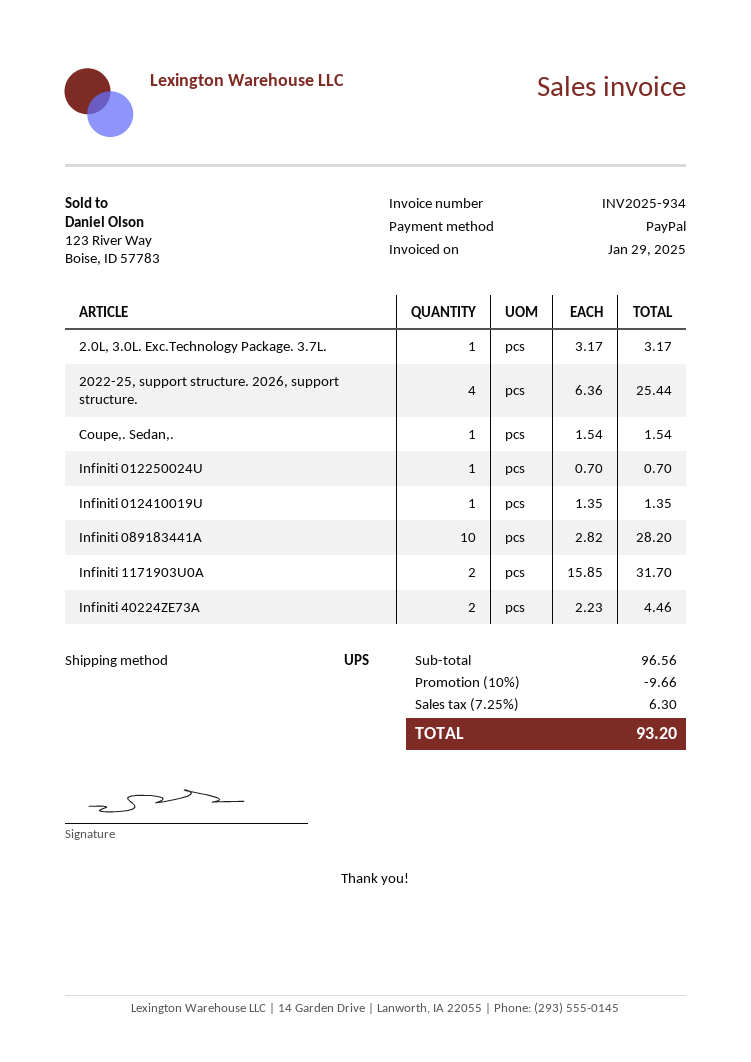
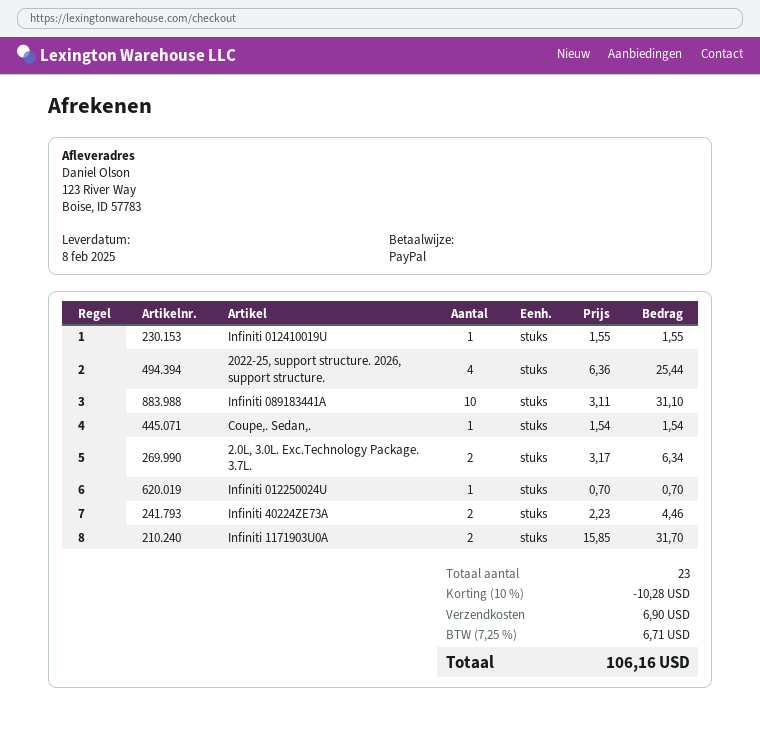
2.0L, 3.0L. Exc.Technology Package. 3.7L.: 1 x 3.17 = 3.17 -> 2 x 3.17 = 6.34
Infiniti 012410019U: 1 x 1.35 = 1.35 -> 1 x 1.55 = 1.55
Infiniti 089183441A: 10 x 2.82 = 28.20 -> 10 x 3.11 = 31.10
discount: 10% = 9.66 -> 10% = 10.28
shipping: none -> 6.90
tax: 7.25% = 6.30 -> 7.25% = 6.71
total: 93.20 -> 106.16

